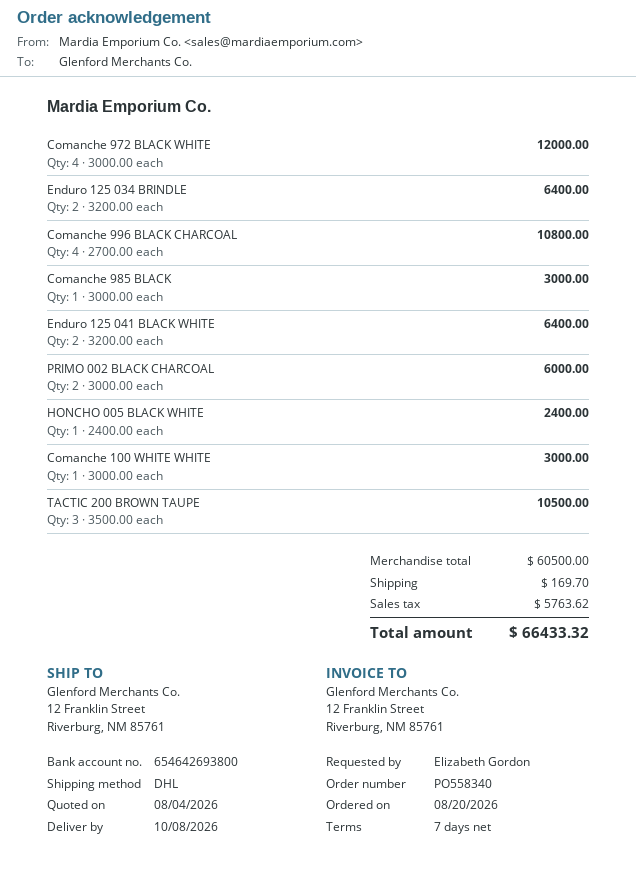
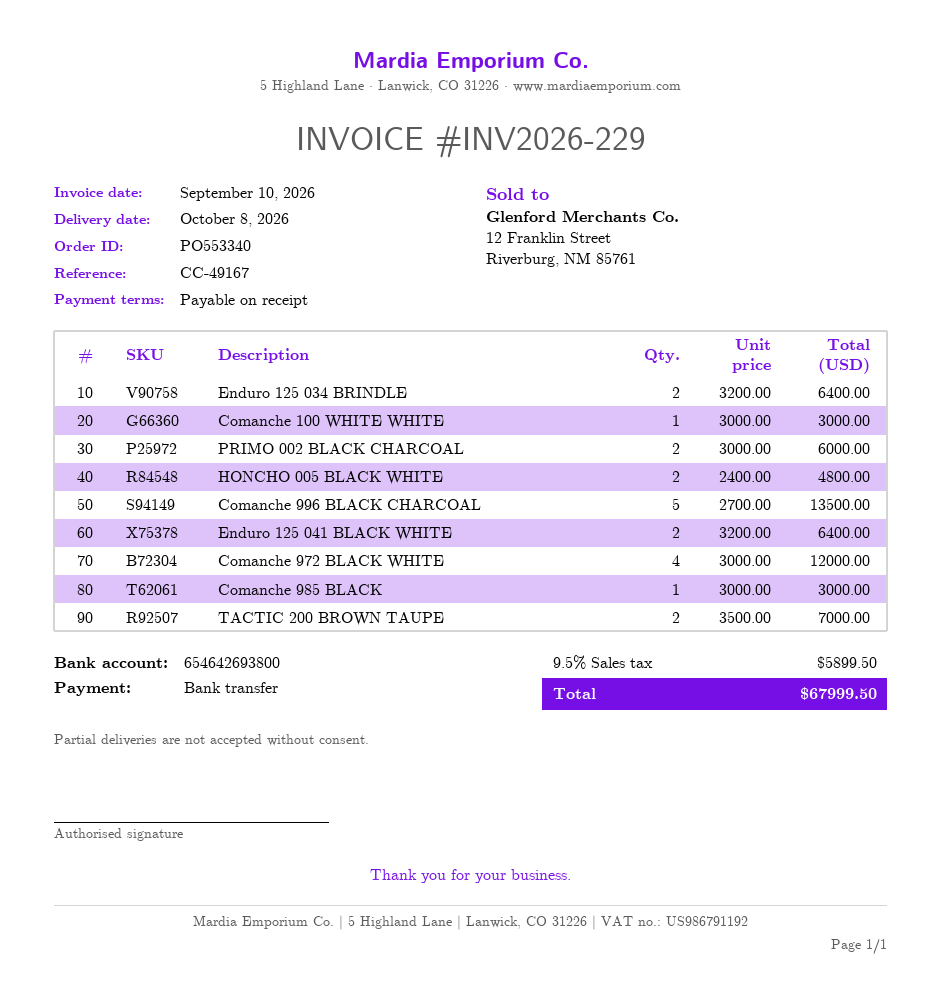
order number: PO558340 -> PO553340
payment terms: 7 days -> on receipt
Comanche 996 BLACK CHARCOAL: 4 x 2700.00 = 10800.00 -> 5 x 2700.00 = 13500.00
HONCHO 005 BLACK WHITE: 1 x 2400.00 = 2400.00 -> 2 x 2400.00 = 4800.00
TACTIC 200 BROWN TAUPE: 3 x 3500.00 = 10500.00 -> 2 x 3500.00 = 7000.00
shipping: 169.70 -> none
tax: 5763.62 -> 5899.50
total: 66433.32 -> 67999.50

